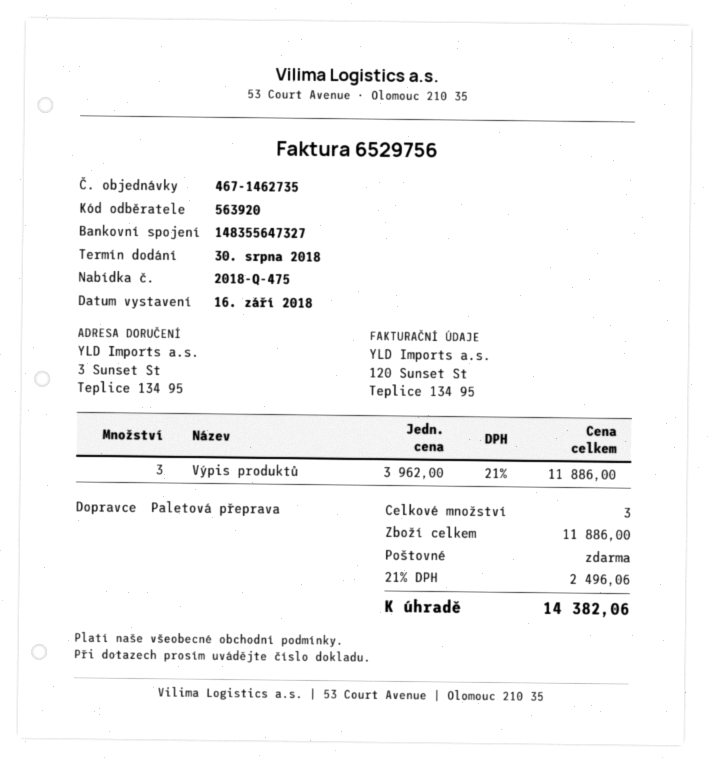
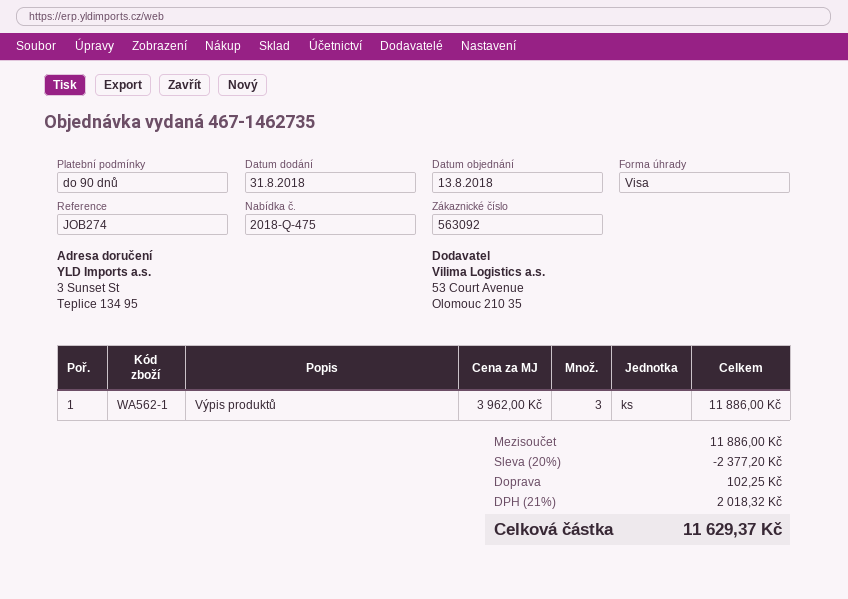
delivery date: 2018-08-30 -> 2018-08-31
customer number: 563920 -> 563092
discount: none -> 20% = 2377.20
shipping: 0.00 -> 102.25
tax: 21% = 2496.06 -> 21% = 2018.32
total: 14382.06 -> 11629.37

